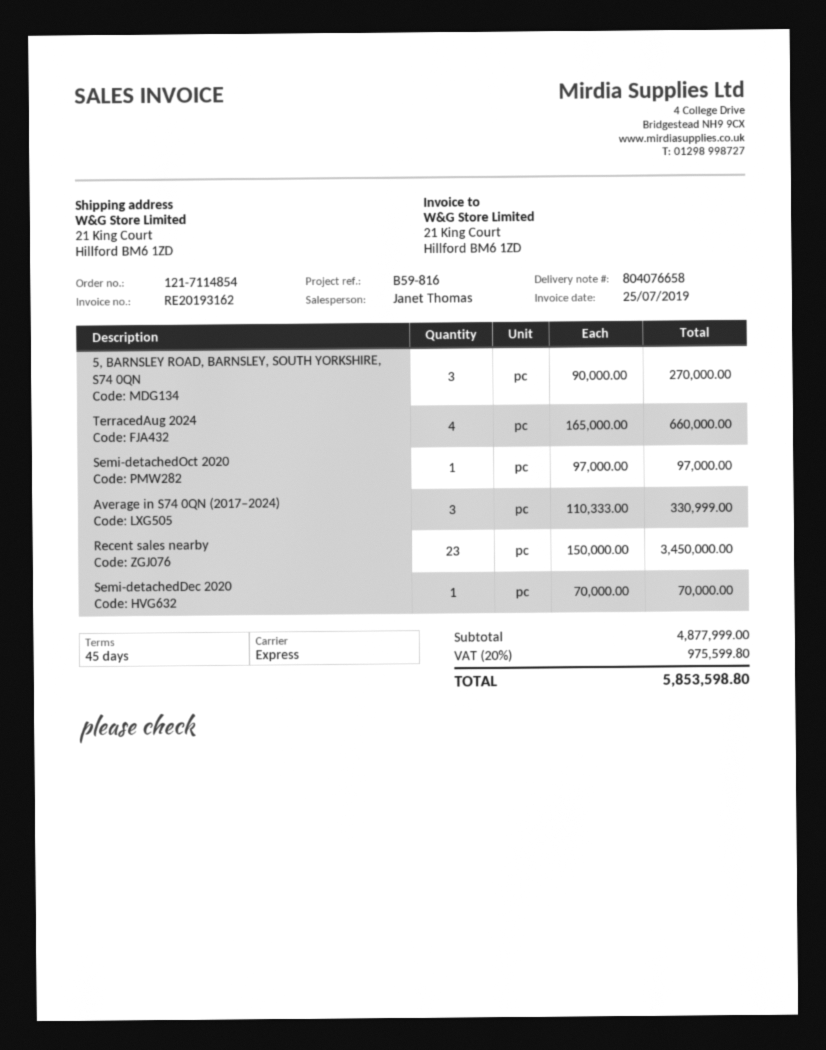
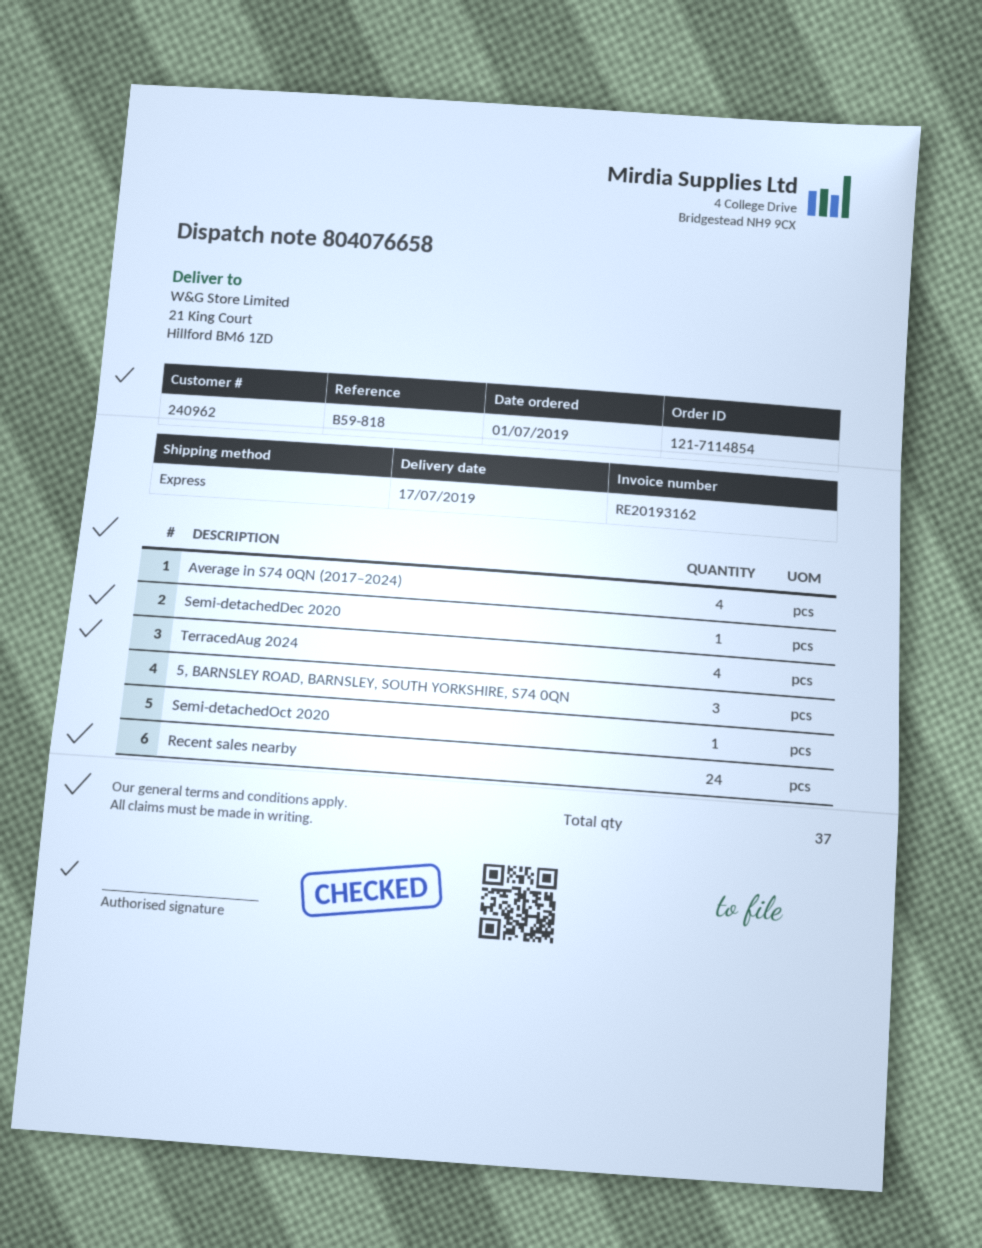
reference: B59-816 -> B59-818
Average in S74 0QN (2017–2024): 3 -> 4
Recent sales nearby: 23 -> 24

